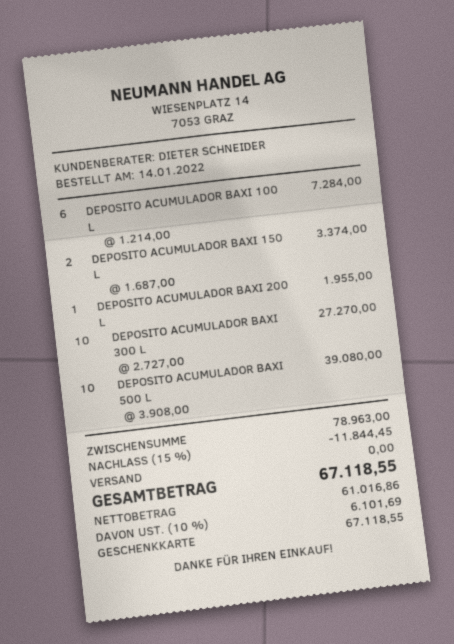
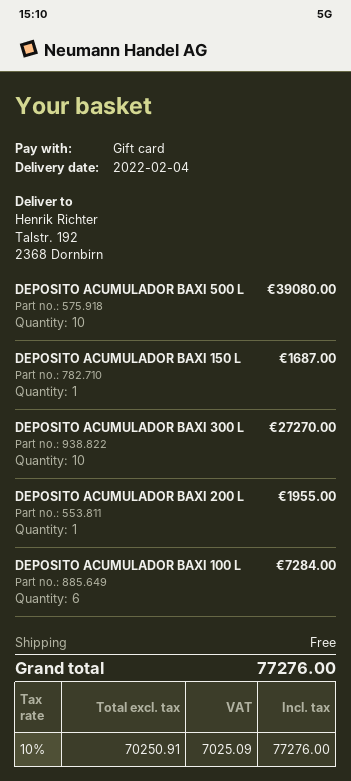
DEPOSITO ACUMULADOR BAXI 150 L: 2 for 3374.00 -> 1 for 1687.00
discount: 15% = 11844.45 -> none
net: 61016.86 -> 70250.91
tax: 10% = 6101.69 -> 10% = 7025.09
total: 67118.55 -> 77276.00

